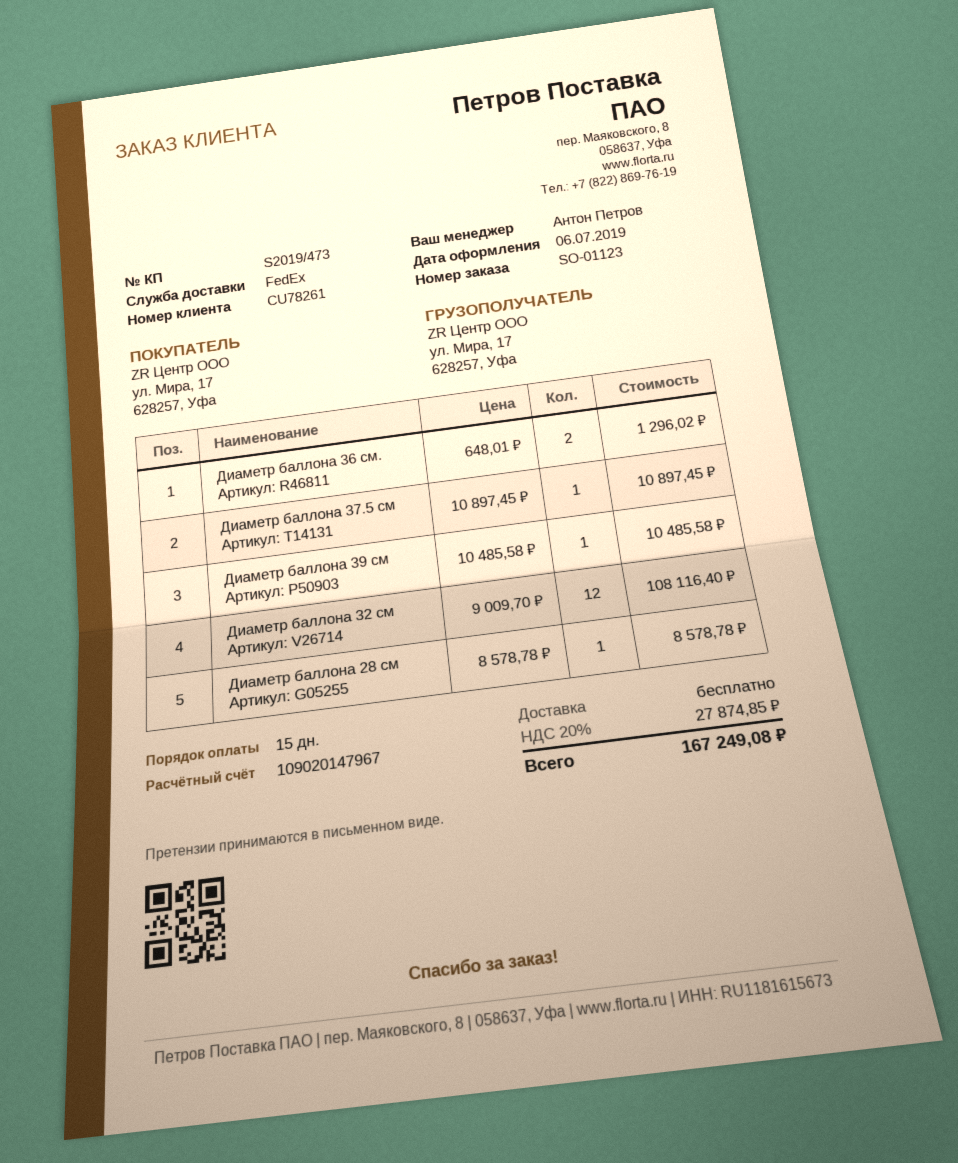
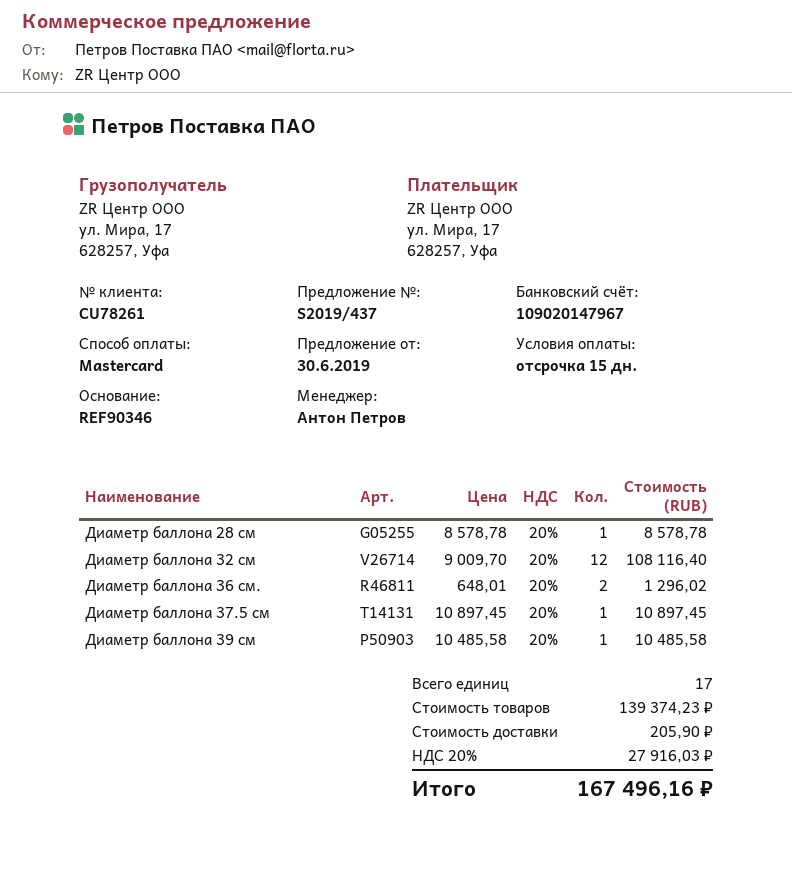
quote number: S2019/473 -> S2019/437
shipping: 0.00 -> 205.90
tax: 20% = 27874.85 -> 20% = 27916.03
total: 167249.08 -> 167496.16

